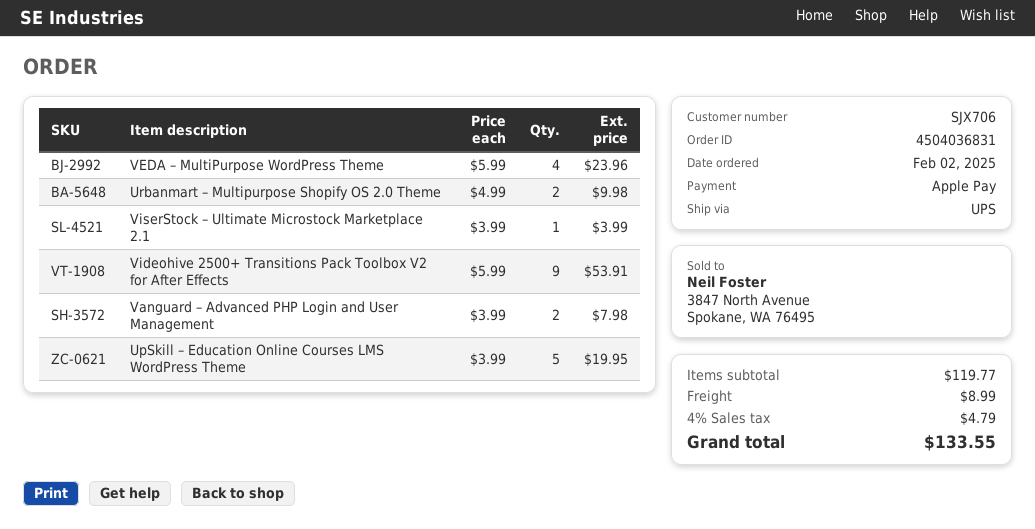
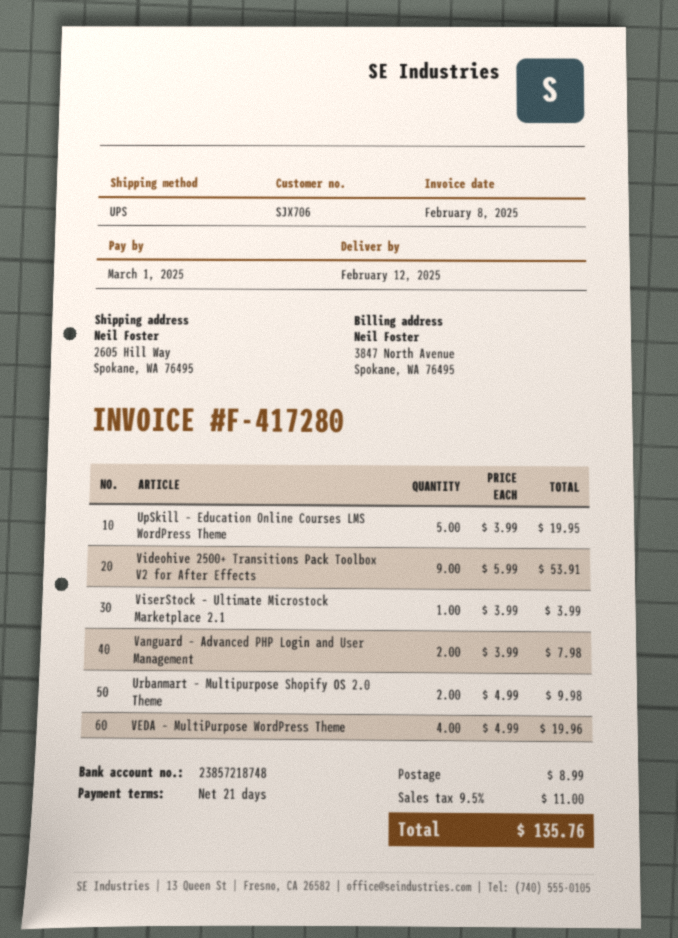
VEDA – MultiPurpose WordPress Theme: 4 x 5.99 = 23.96 -> 4 x 4.99 = 19.96
tax: 4% = 4.79 -> 9.5% = 11.00
total: 133.55 -> 135.76

